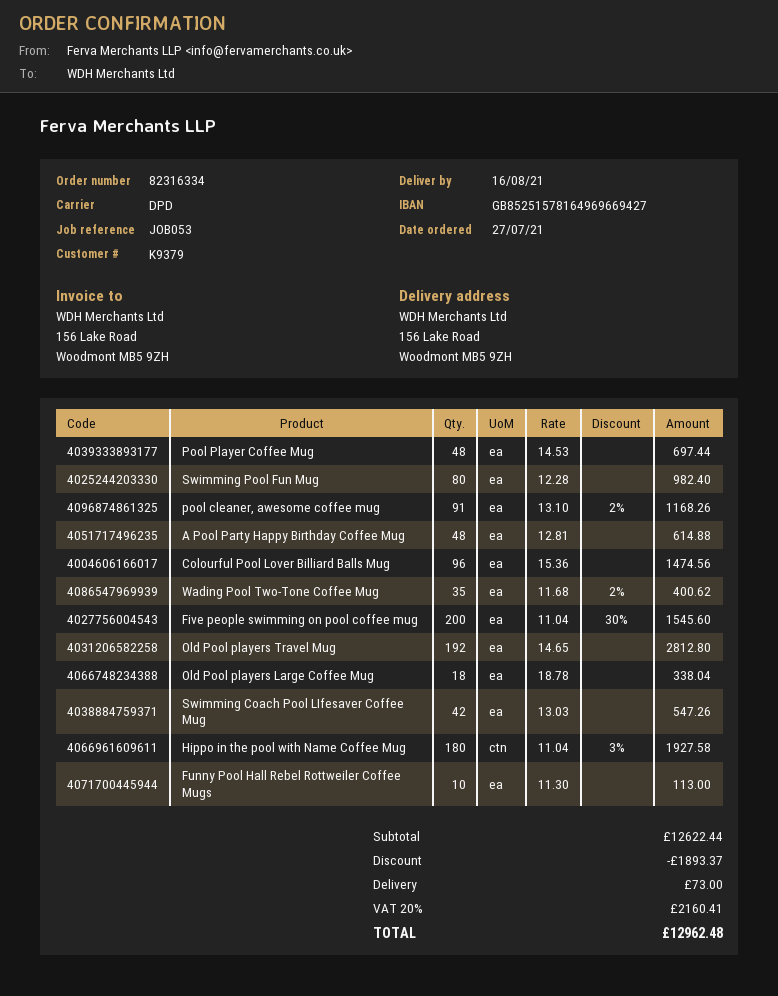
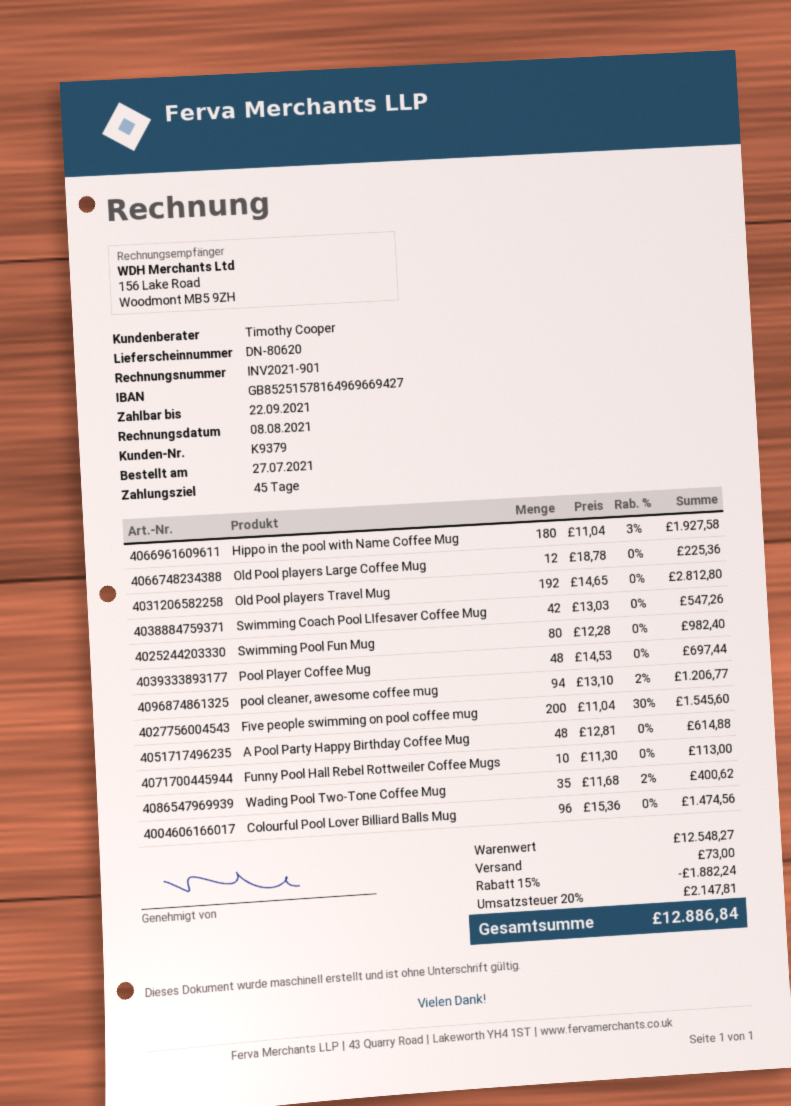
pool cleaner, awesome coffee mug: 91 x 13.10 - 2% = 1168.26 -> 94 x 13.10 - 2% = 1206.77
Old Pool players Large Coffee Mug: 18 x 18.78 = 338.04 -> 12 x 18.78 = 225.36
subtotal: 12622.44 -> 12548.27
discount: 1893.37 -> 1882.24
tax: 20% = 2160.41 -> 20% = 2147.81
total: 12962.48 -> 12886.84

